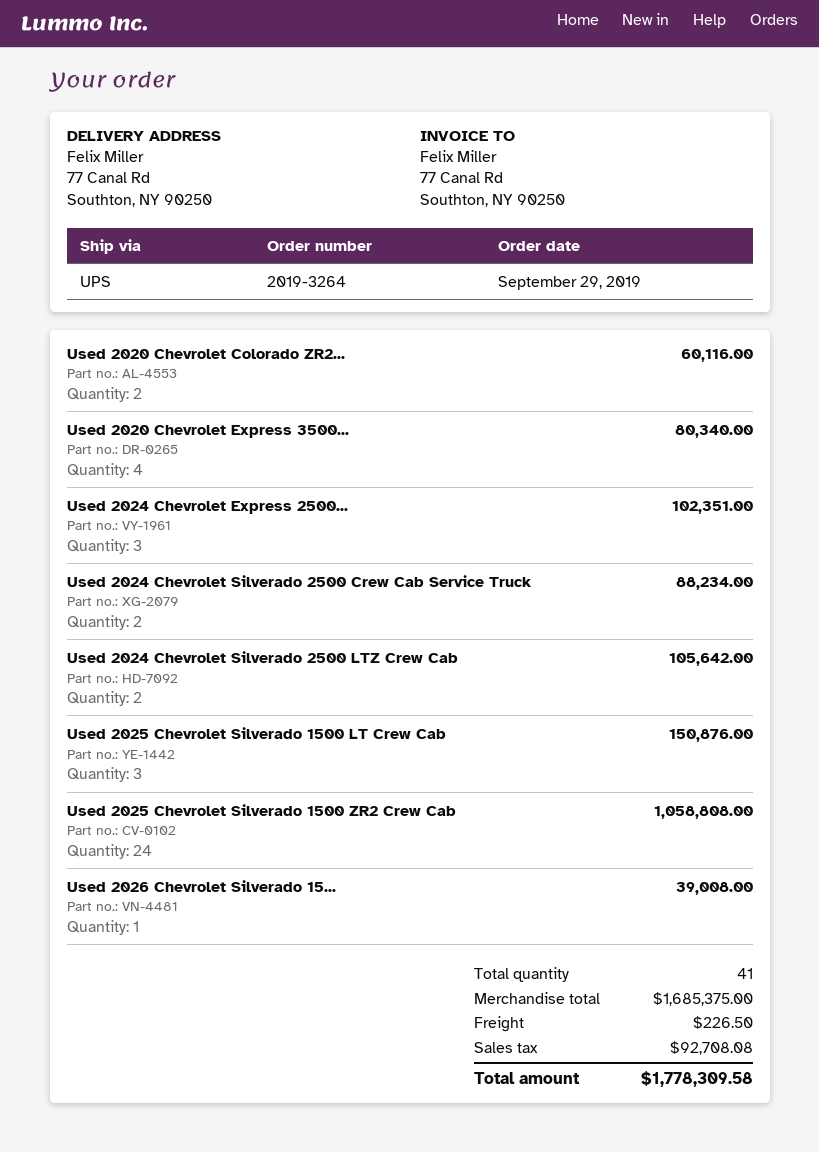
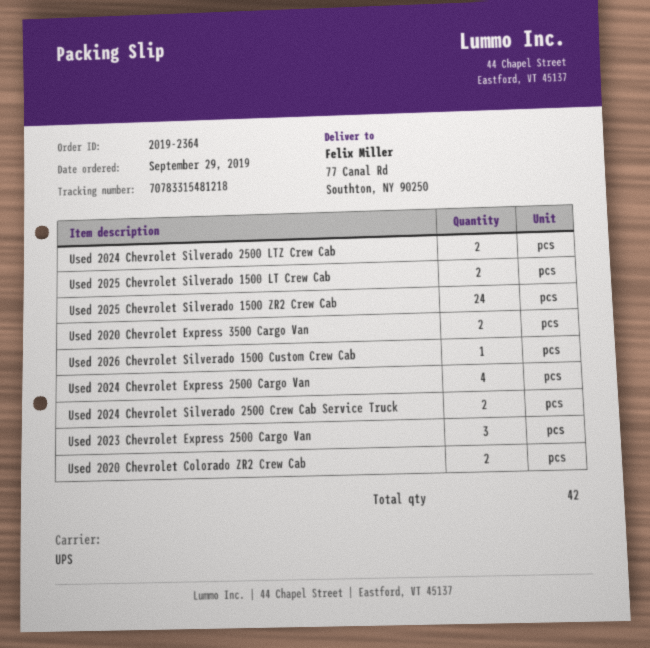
order number: 2019-3264 -> 2019-2364
Used 2020 Chevrolet Express 3500...: 4 -> 2
Used 2024 Chevrolet Express 2500...: 3 -> 4
Used 2025 Chevrolet Silverado 1500 LT Crew Cab: 3 -> 2
Used 2023 Chevrolet Express 2500 Cargo Van: none -> 3
total quantity: 41 -> 42

